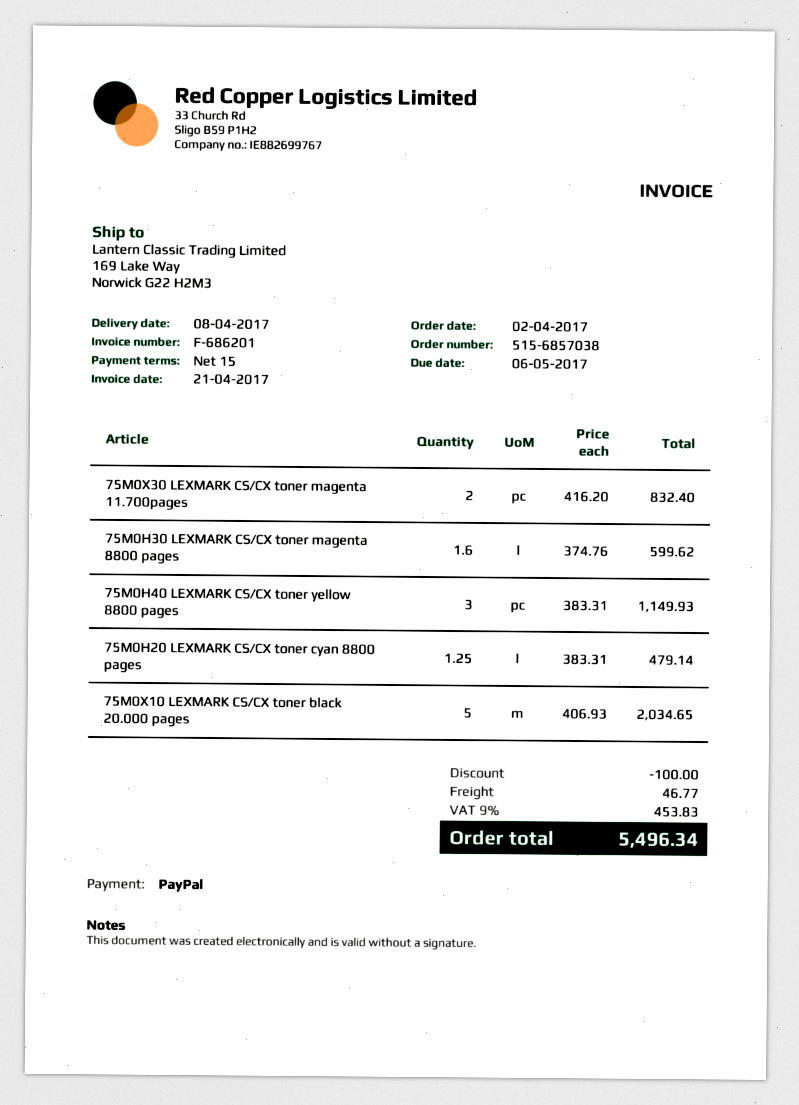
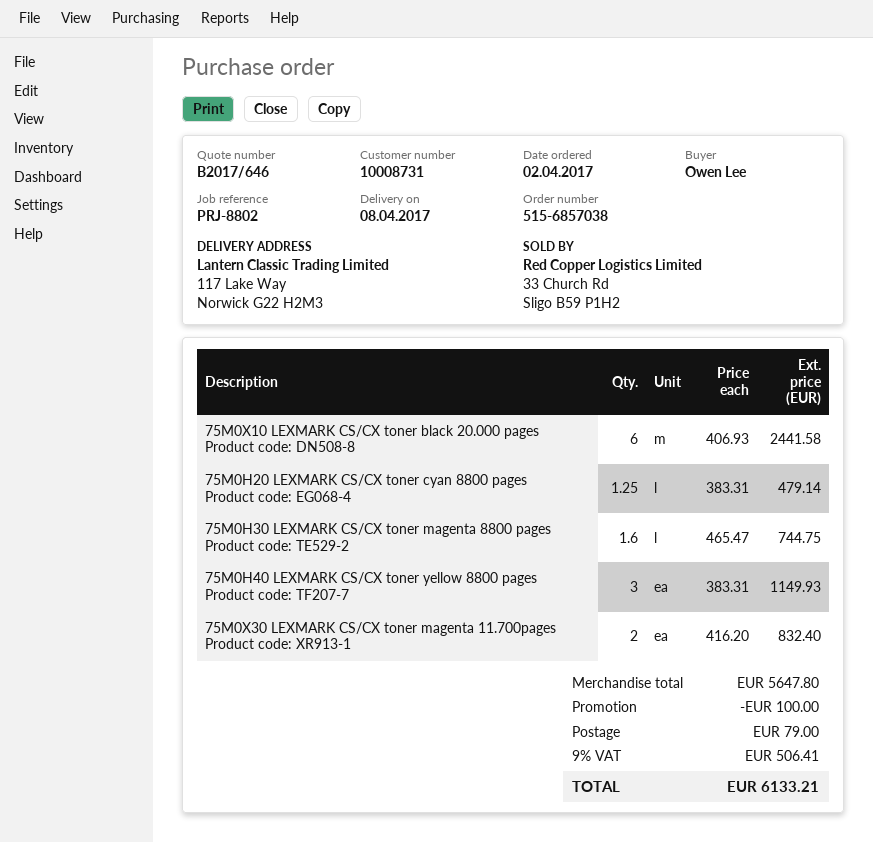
ship to: 169 Lake Way, Norwick G22 H2M3 -> 117 Lake Way, Norwick G22 H2M3
75M0H30 LEXMARK CS/CX toner magenta 8800 pages: 1.6 x 374.76 = 599.62 -> 1.6 x 465.47 = 744.75
75M0X10 LEXMARK CS/CX toner black 20.000 pages: 5 x 406.93 = 2034.65 -> 6 x 406.93 = 2441.58
shipping: 46.77 -> 79.00
tax: 9% = 453.83 -> 9% = 506.41
total: 5496.34 -> 6133.21

